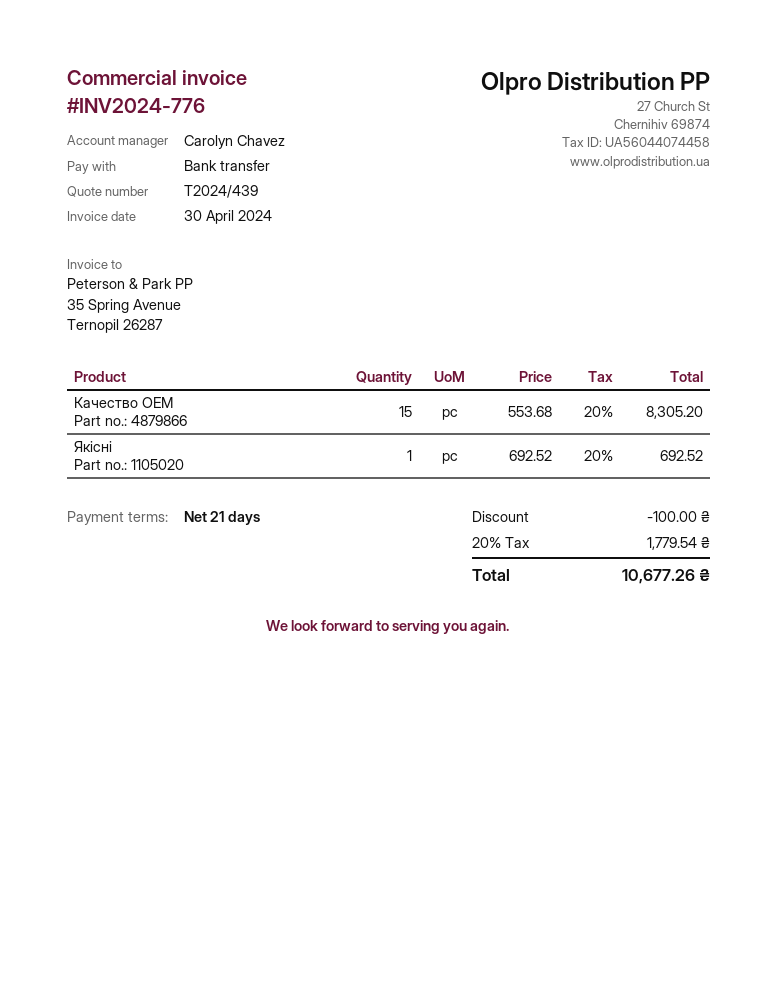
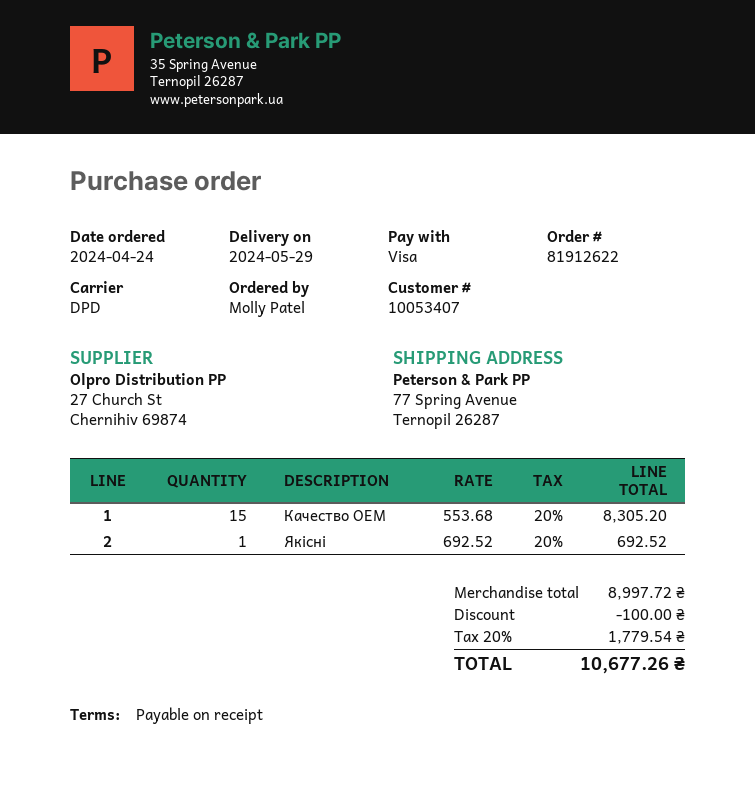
payment terms: 21 days -> on receipt
payment method: bank transfer -> Visa

